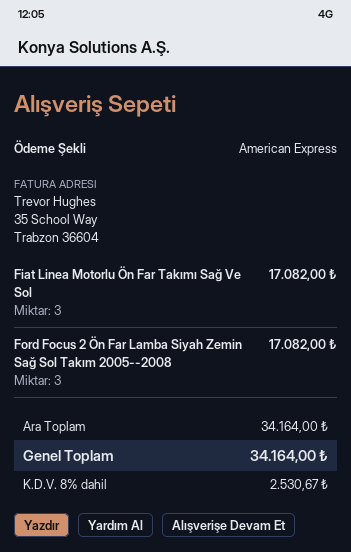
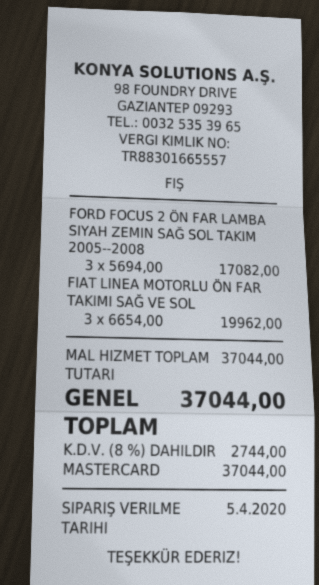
payment method: American Express -> Mastercard
Fiat Linea Motorlu Ön Far Takımı Sağ Ve Sol: 3 for 17082.00 -> 3 for 19962.00
subtotal: 34164.00 -> 37044.00
tax: 8% = 2530.67 -> 8% = 2744.00
total: 34164.00 -> 37044.00

